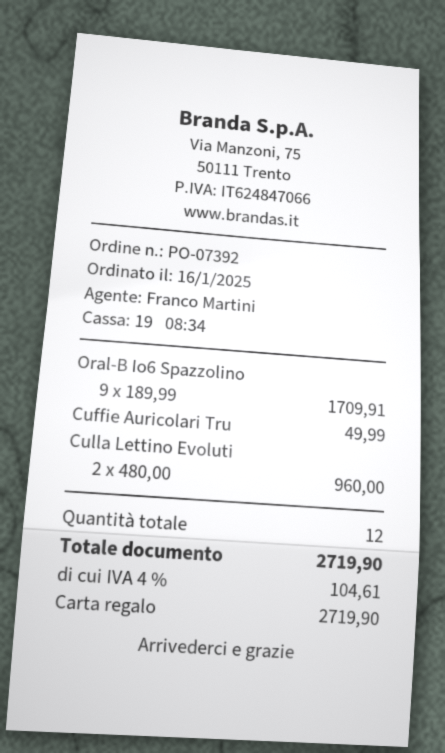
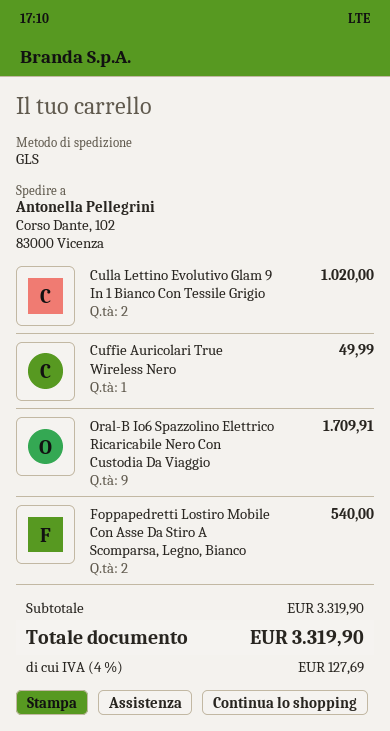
Culla Lettino Evoluti: 2 for 960.00 -> 2 for 1020.00
Foppapedretti Lostiro Mobile Con Asse Da Stiro A Scomparsa, Legno, Bianco: none -> 2 for 540.00
tax: 4% = 104.61 -> 4% = 127.69
total: 2719.90 -> 3319.90

